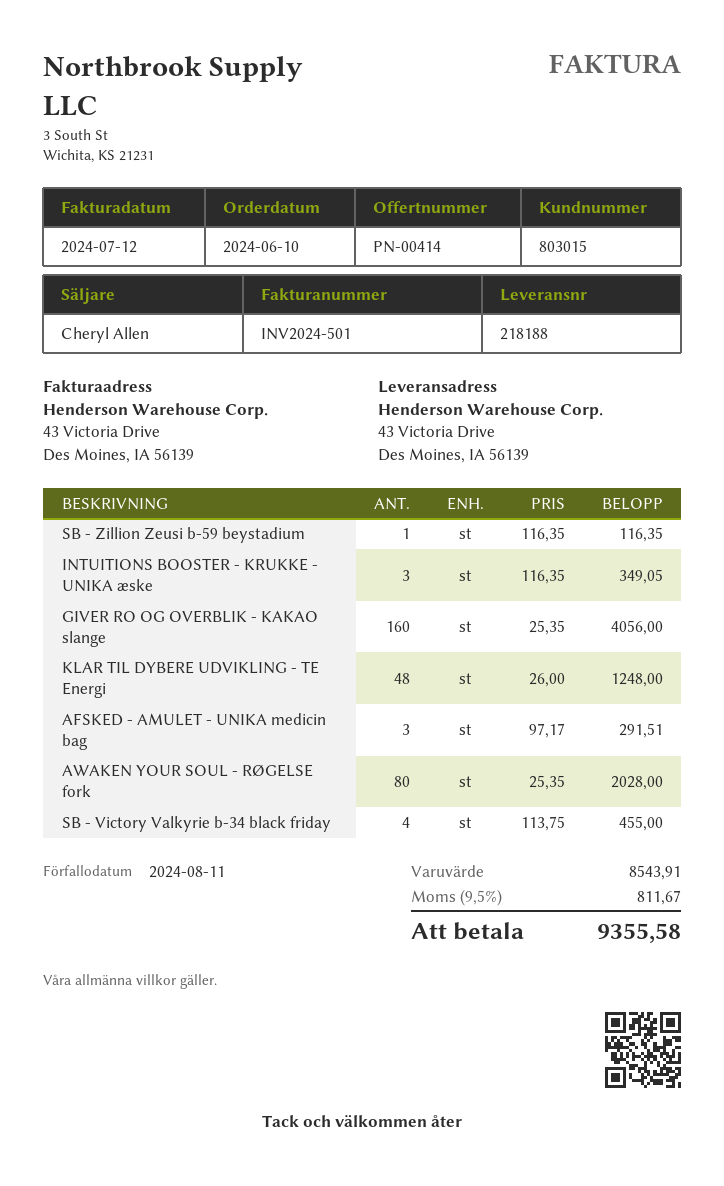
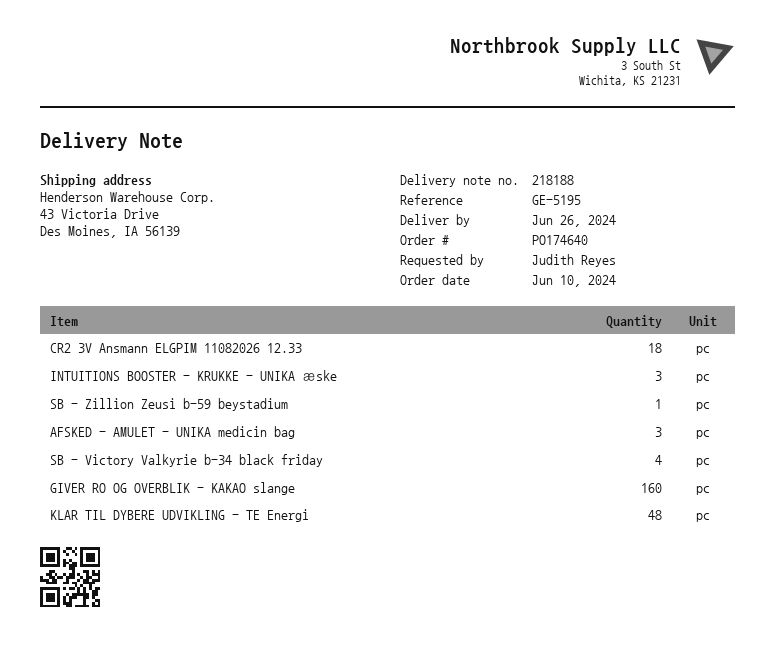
AWAKEN YOUR SOUL - RØGELSE fork: 80 -> none
CR2 3V Ansmann ELGPIM 11082026 12.33: none -> 18

